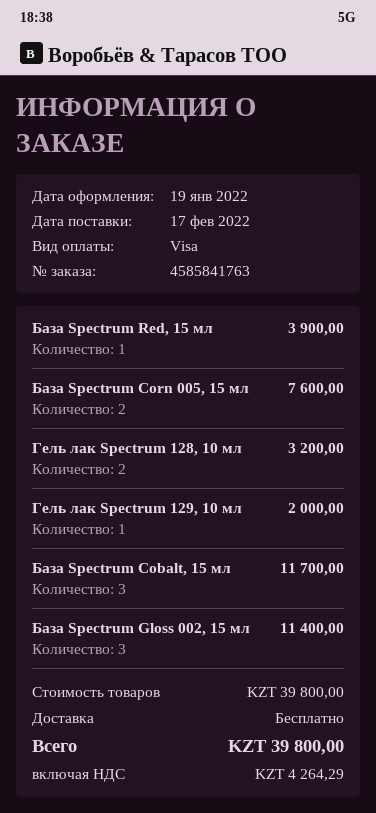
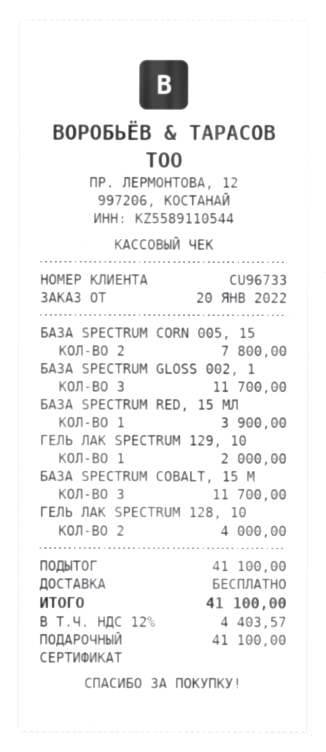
order date: 2022-01-19 -> 2022-01-20
payment method: Visa -> gift card
База Spectrum Corn 005, 15 мл: 2 for 7600.00 -> 2 for 7800.00
Гель лак Spectrum 128, 10 мл: 2 for 3200.00 -> 2 for 4000.00
База Spectrum Gloss 002, 15 мл: 3 for 11400.00 -> 3 for 11700.00
subtotal: 39800.00 -> 41100.00
tax: 4264.29 -> 4403.57
total: 39800.00 -> 41100.00

